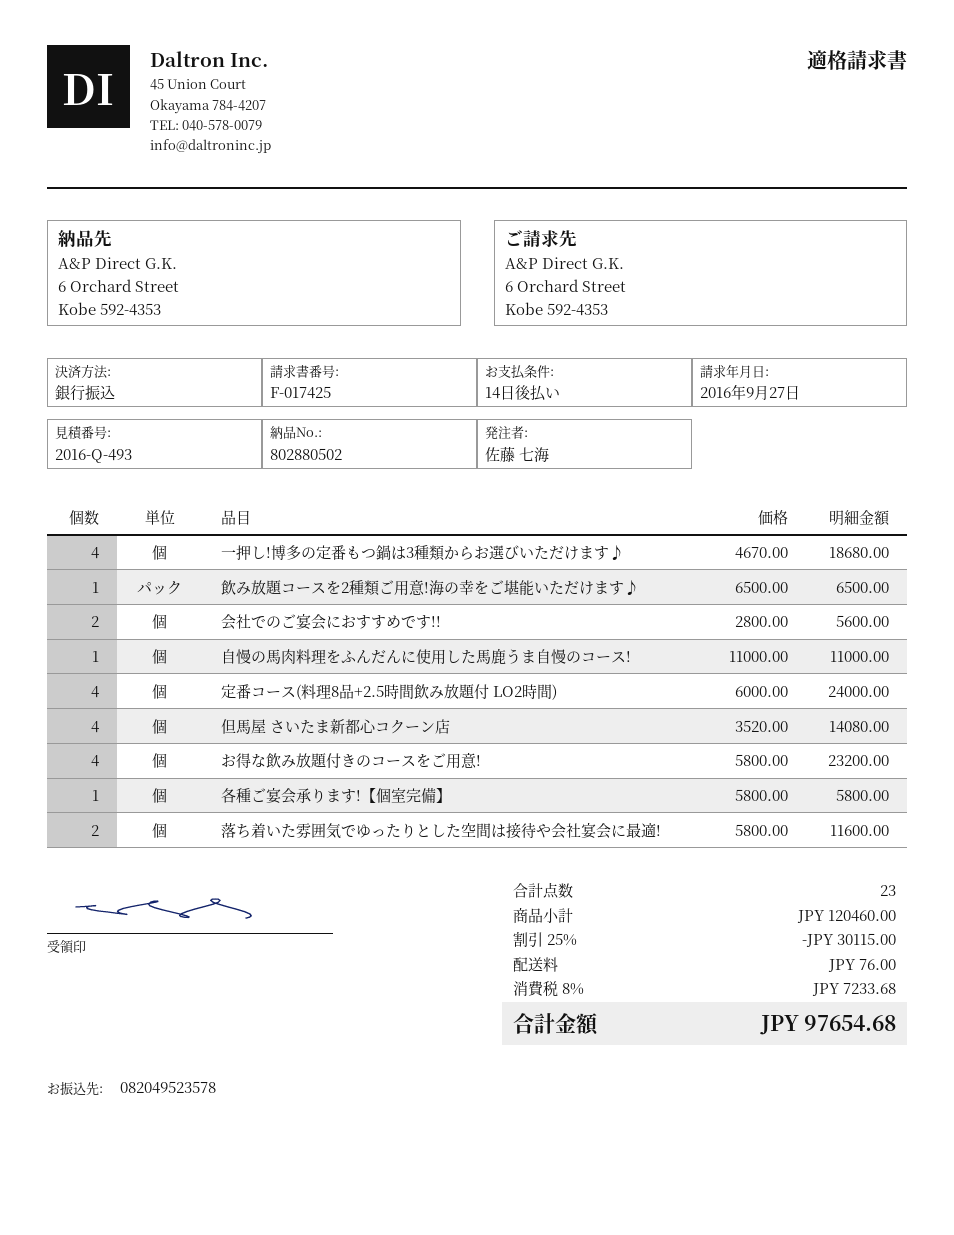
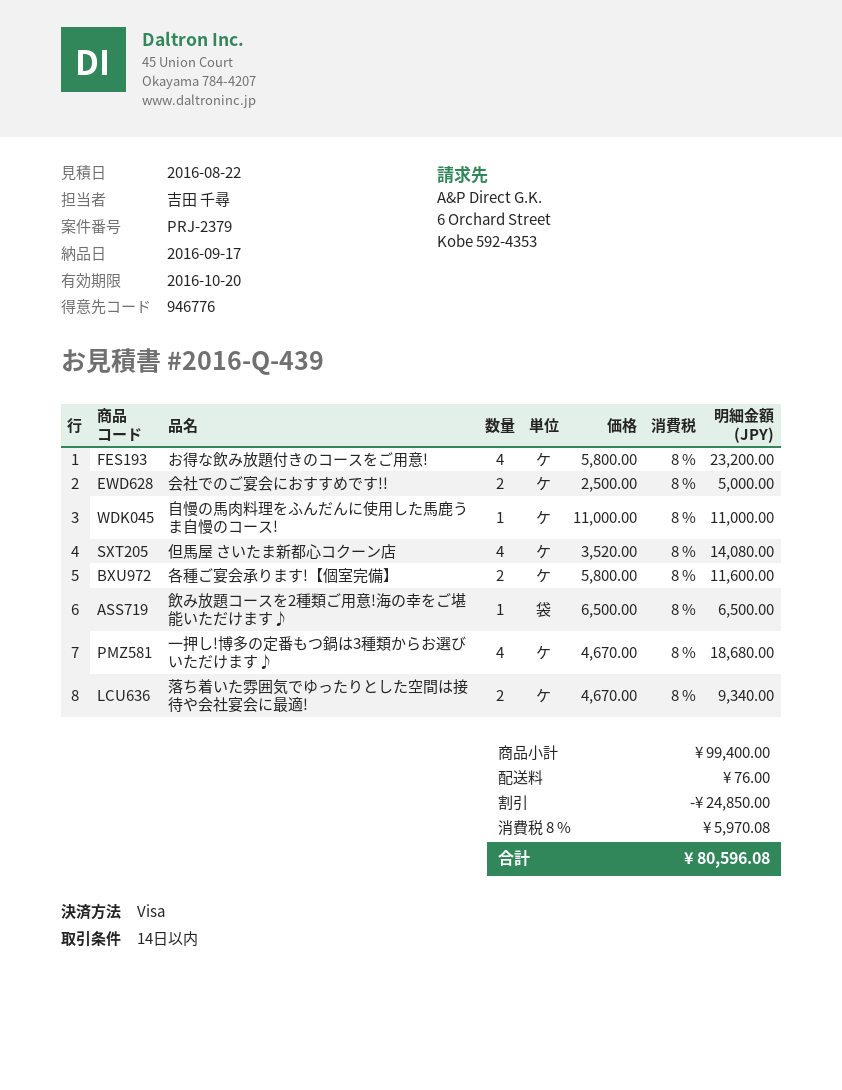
quote number: 2016-Q-493 -> 2016-Q-439
payment method: bank transfer -> Visa
会社でのご宴会におすすめです!!: 2 x 2800.00 = 5600.00 -> 2 x 2500.00 = 5000.00
定番コース(料理8品+2.5時間飲み放題付 LO2時間): 4 x 6000.00 = 24000.00 -> none
各種ご宴会承ります!【個室完備】: 1 x 5800.00 = 5800.00 -> 2 x 5800.00 = 11600.00
落ち着いた雰囲気でゆったりとした空間は接待や会社宴会に最適!: 2 x 5800.00 = 11600.00 -> 2 x 4670.00 = 9340.00
subtotal: 120460.00 -> 99400.00
discount: 30115.00 -> 24850.00
tax: 8% = 7233.68 -> 8% = 5970.08
total: 97654.68 -> 80596.08

